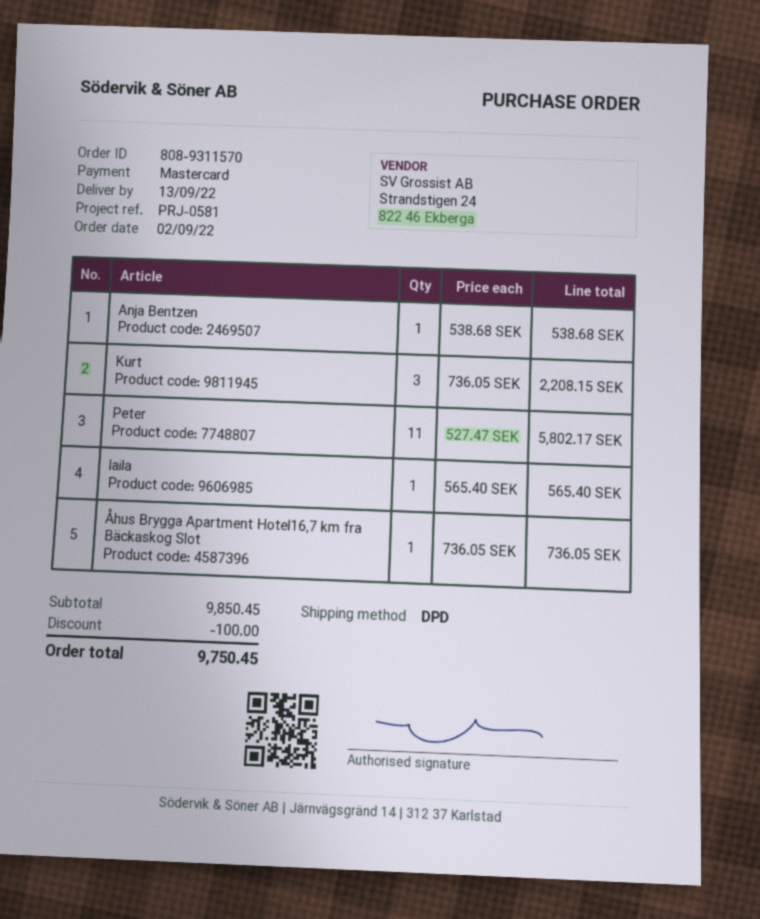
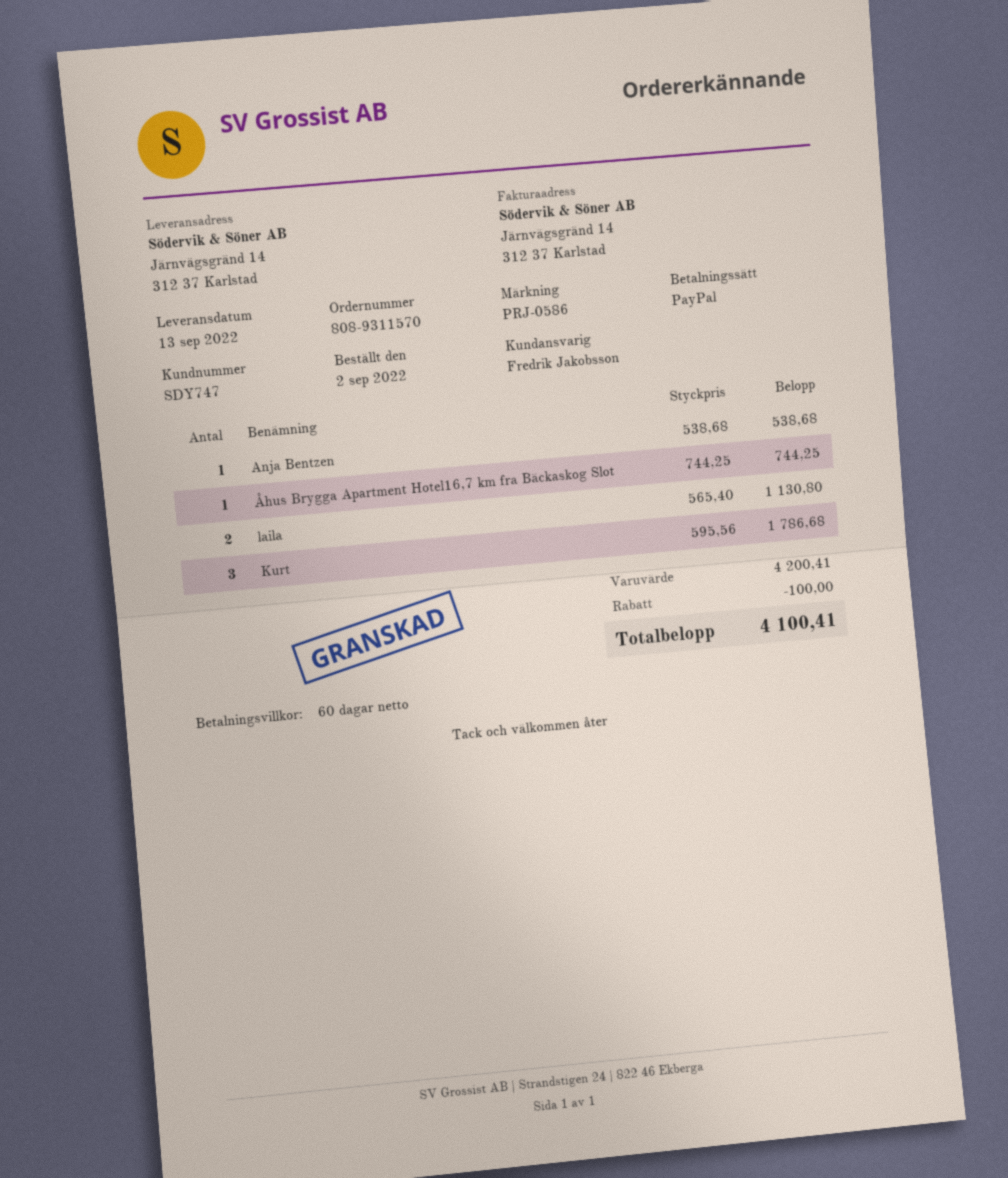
reference: PRJ-0581 -> PRJ-0586
payment method: Mastercard -> PayPal
Kurt: 3 x 736.05 = 2208.15 -> 3 x 595.56 = 1786.68
Peter: 11 x 527.47 = 5802.17 -> none
laila: 1 x 565.40 = 565.40 -> 2 x 565.40 = 1130.80
Åhus Brygga Apartment Hotel16,7 km fra Bäckaskog Slot: 1 x 736.05 = 736.05 -> 1 x 744.25 = 744.25
subtotal: 9850.45 -> 4200.41
total: 9750.45 -> 4100.41

